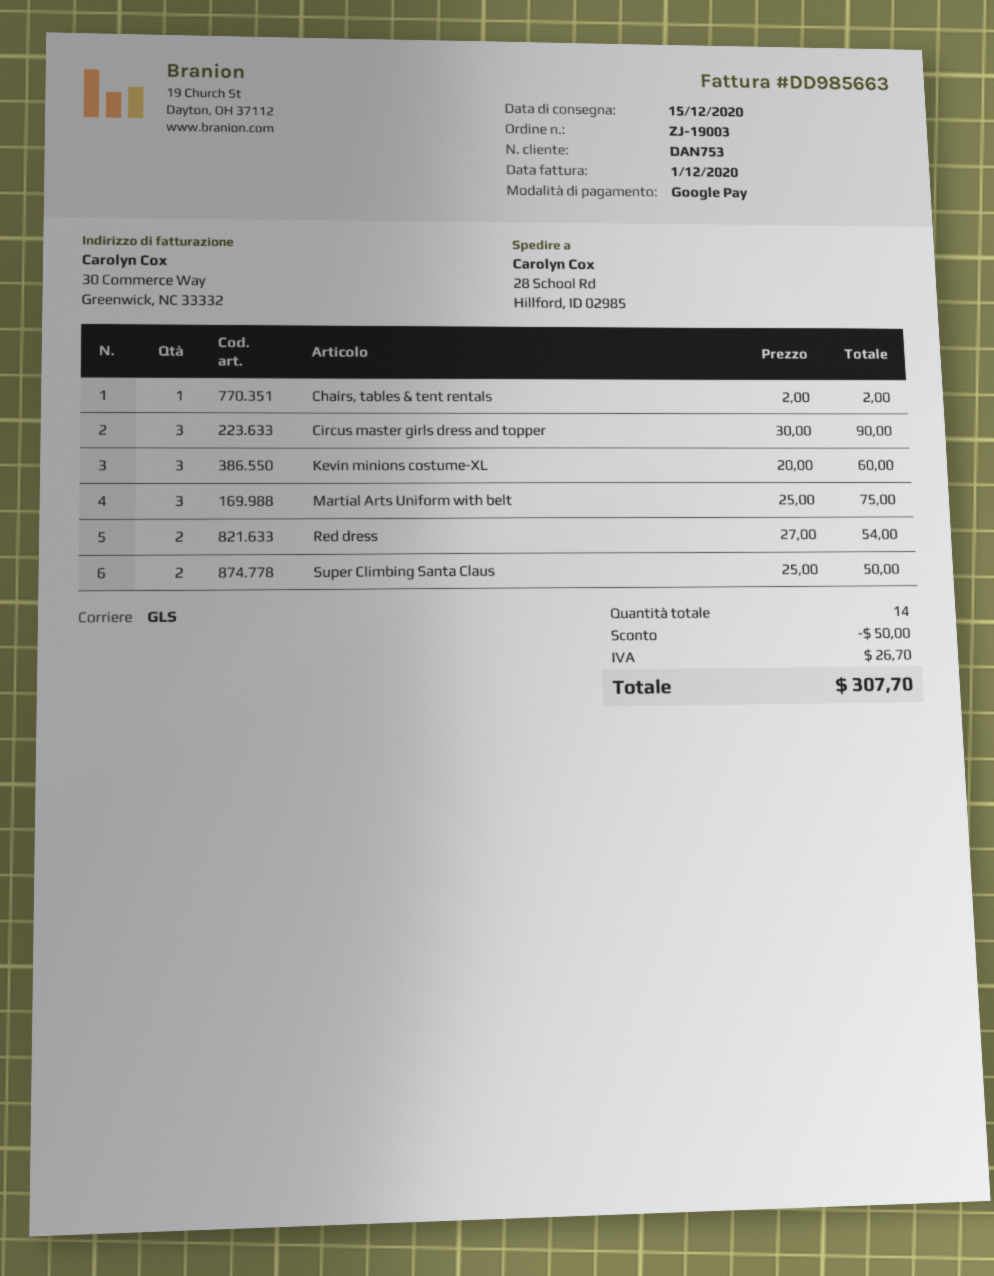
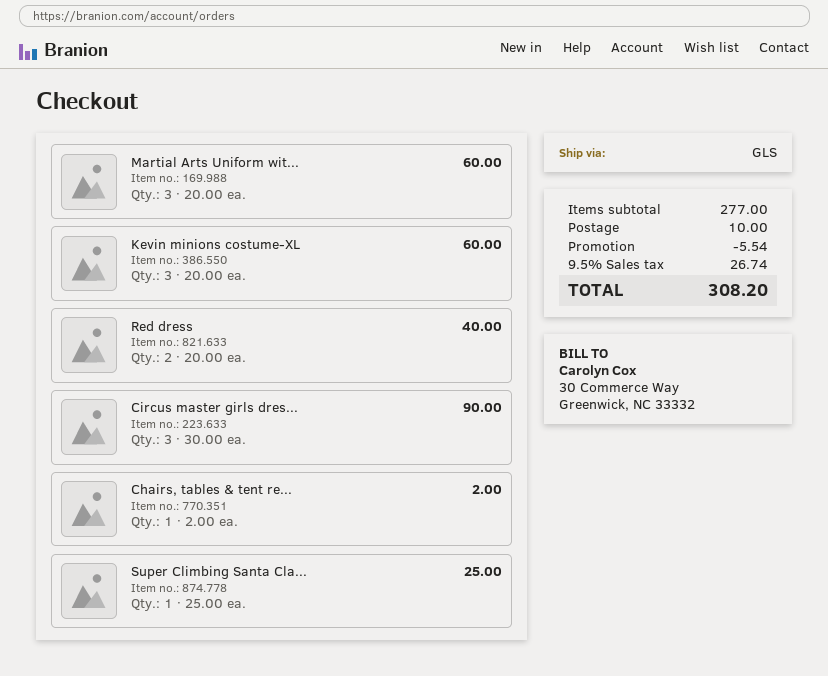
Martial Arts Uniform with belt: 3 x 25.00 = 75.00 -> 3 x 20.00 = 60.00
Red dress: 2 x 27.00 = 54.00 -> 2 x 20.00 = 40.00
Super Climbing Santa Claus: 2 x 25.00 = 50.00 -> 1 x 25.00 = 25.00
discount: 50.00 -> 5.54
shipping: none -> 10.00
tax: 26.70 -> 26.74
total: 307.70 -> 308.20

